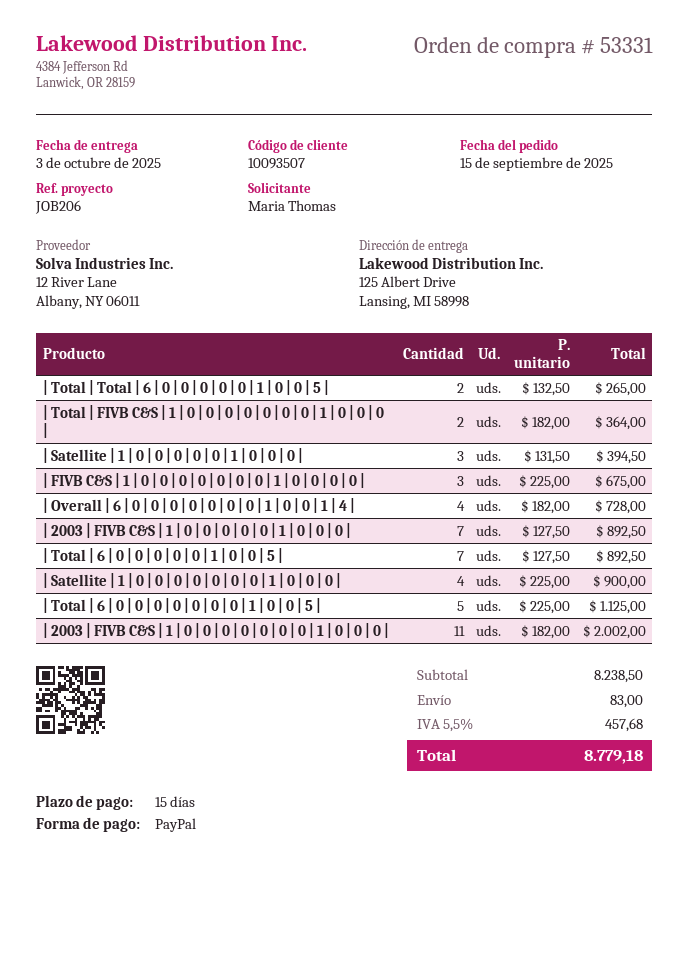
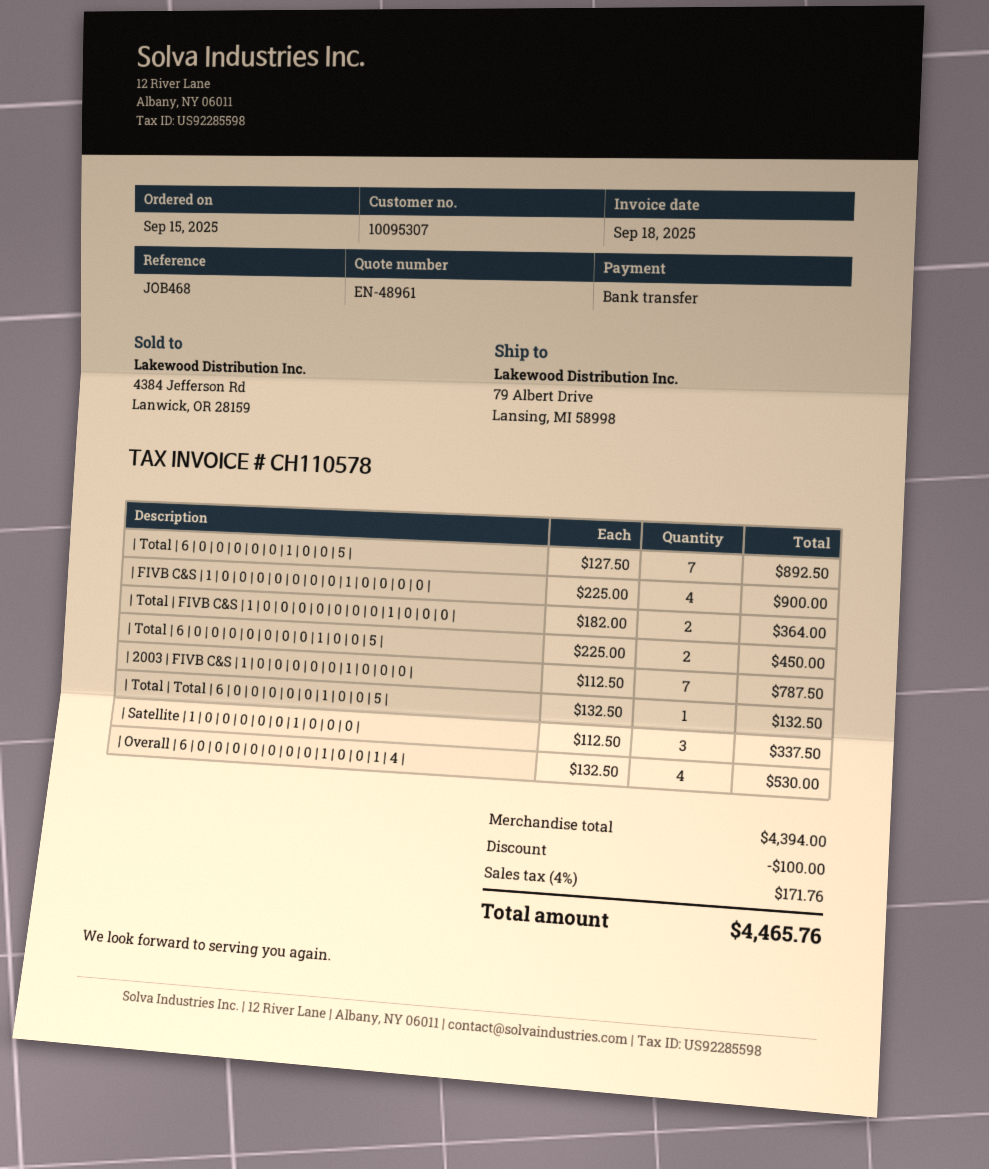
customer number: 10093507 -> 10095307
reference: JOB206 -> JOB468
payment method: PayPal -> bank transfer
ship to: 125 Albert Drive, Lansing, MI 58998 -> 79 Albert Drive, Lansing, MI 58998
| Total | Total | 6 | 0 | 0 | 0 | 0 | 0 | 1 | 0 | 0 | 5 |: 2 x 132.50 = 265.00 -> 1 x 132.50 = 132.50
| Satellite | 1 | 0 | 0 | 0 | 0 | 0 | 1 | 0 | 0 | 0 |: 3 x 131.50 = 394.50 -> 3 x 112.50 = 337.50
| FIVB C&S | 1 | 0 | 0 | 0 | 0 | 0 | 0 | 0 | 1 | 0 | 0 | 0 | 0 |: 3 x 225.00 = 675.00 -> 4 x 225.00 = 900.00
| Overall | 6 | 0 | 0 | 0 | 0 | 0 | 0 | 0 | 1 | 0 | 0 | 1 | 4 |: 4 x 182.00 = 728.00 -> 4 x 132.50 = 530.00
| 2003 | FIVB C&S | 1 | 0 | 0 | 0 | 0 | 0 | 1 | 0 | 0 | 0 |: 7 x 127.50 = 892.50 -> 7 x 112.50 = 787.50
| Satellite | 1 | 0 | 0 | 0 | 0 | 0 | 0 | 0 | 1 | 0 | 0 | 0 |: 4 x 225.00 = 900.00 -> none
| Total | 6 | 0 | 0 | 0 | 0 | 0 | 0 | 0 | 1 | 0 | 0 | 5 |: 5 x 225.00 = 1125.00 -> 2 x 225.00 = 450.00
| 2003 | FIVB C&S | 1 | 0 | 0 | 0 | 0 | 0 | 0 | 0 | 1 | 0 | 0 | 0 |: 11 x 182.00 = 2002.00 -> none
subtotal: 8238.50 -> 4394.00
discount: none -> 100.00
shipping: 83.00 -> none
tax: 5.5% = 457.68 -> 4% = 171.76
total: 8779.18 -> 4465.76

